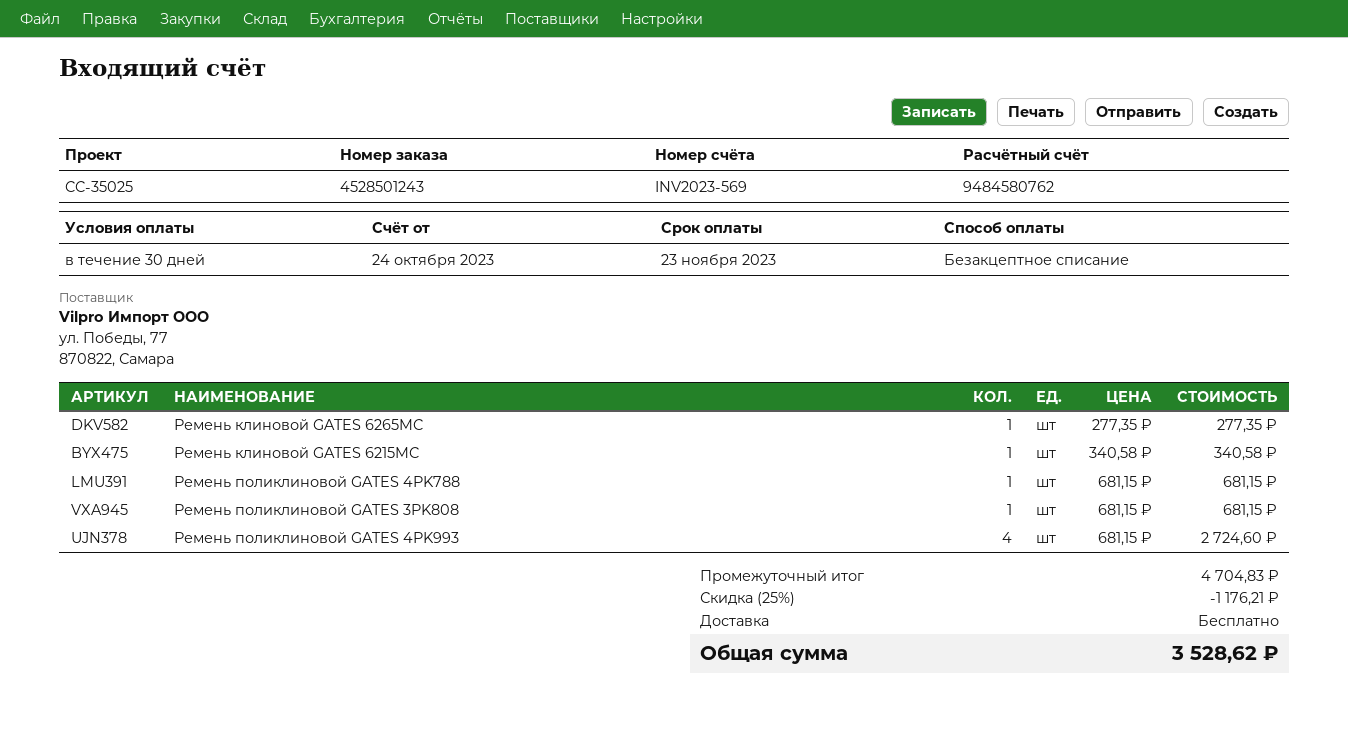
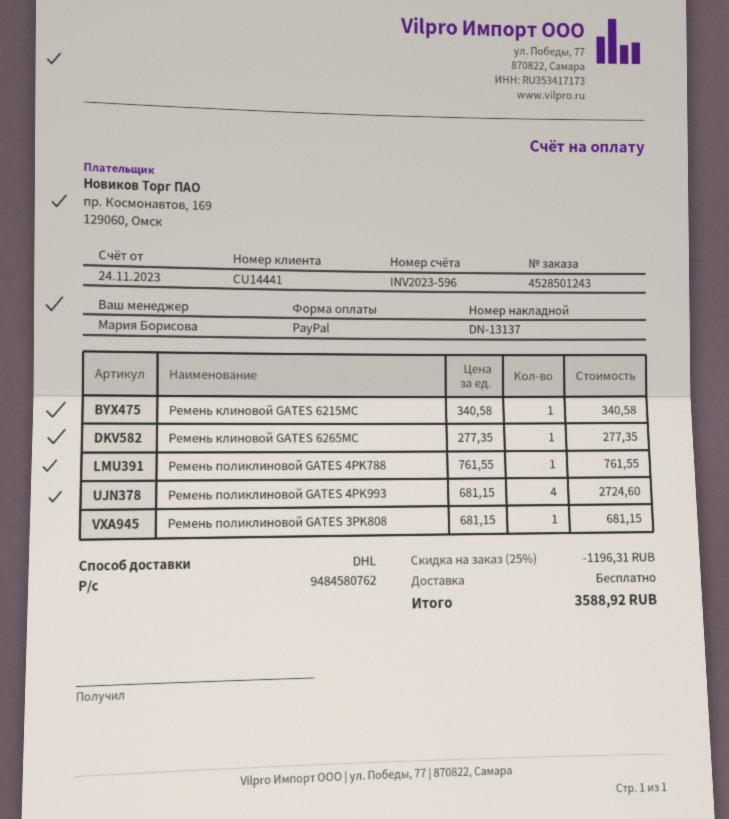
invoice number: INV2023-569 -> INV2023-596
invoice date: 2023-10-24 -> 2023-11-24
payment method: direct debit -> PayPal
Ремень поликлиновой GATES 4PK788: 1 x 681.15 = 681.15 -> 1 x 761.55 = 761.55
discount: 25% = 1176.21 -> 25% = 1196.31
total: 3528.62 -> 3588.92

